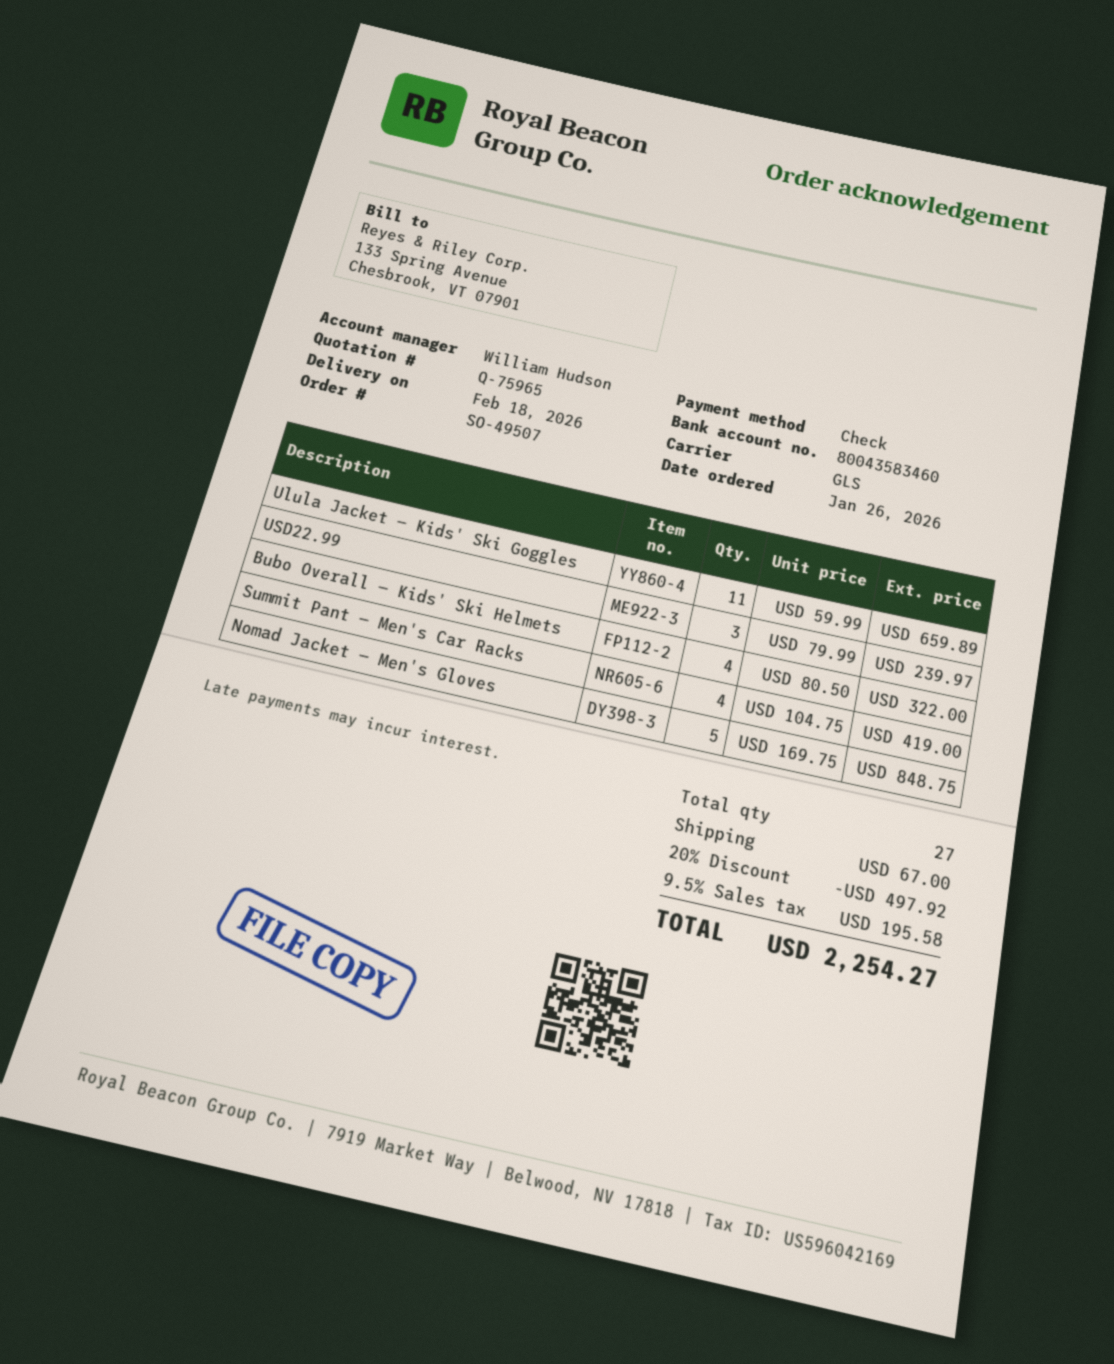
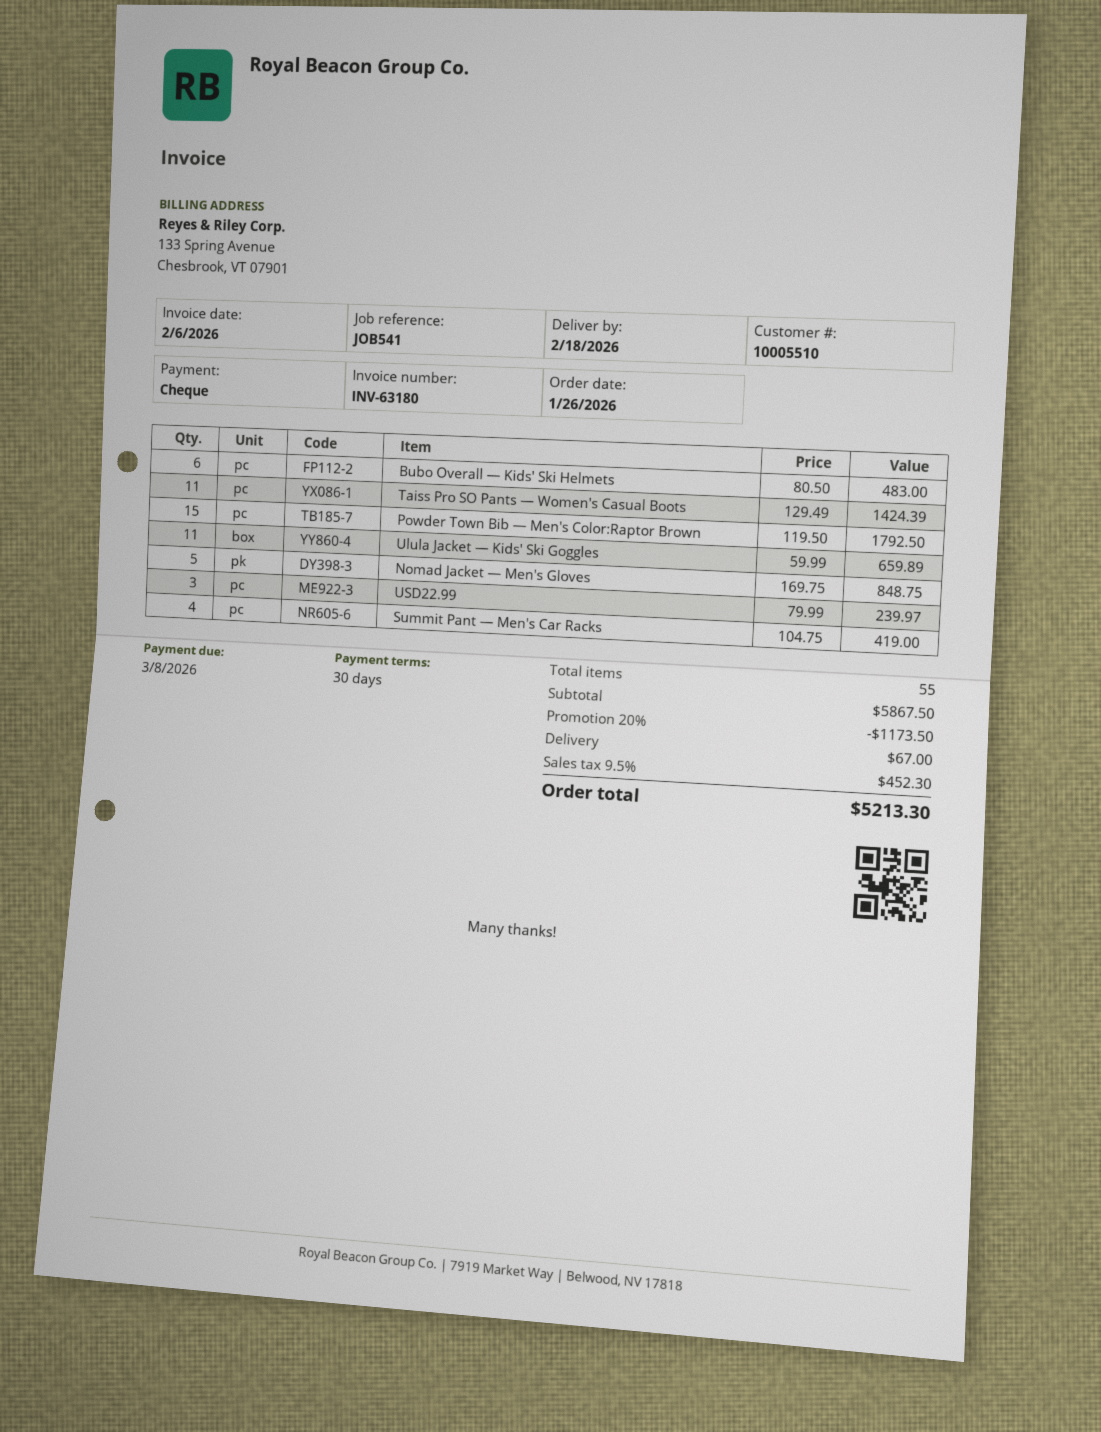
Bubo Overall — Kids' Ski Helmets: 4 x 80.50 = 322.00 -> 6 x 80.50 = 483.00
Taiss Pro SO Pants — Women's Casual Boots: none -> 11 x 129.49 = 1424.39
Powder Town Bib — Men's Color:Raptor Brown: none -> 15 x 119.50 = 1792.50
total quantity: 27 -> 55
discount: 20% = 497.92 -> 20% = 1173.50
tax: 9.5% = 195.58 -> 9.5% = 452.30
total: 2254.27 -> 5213.30

